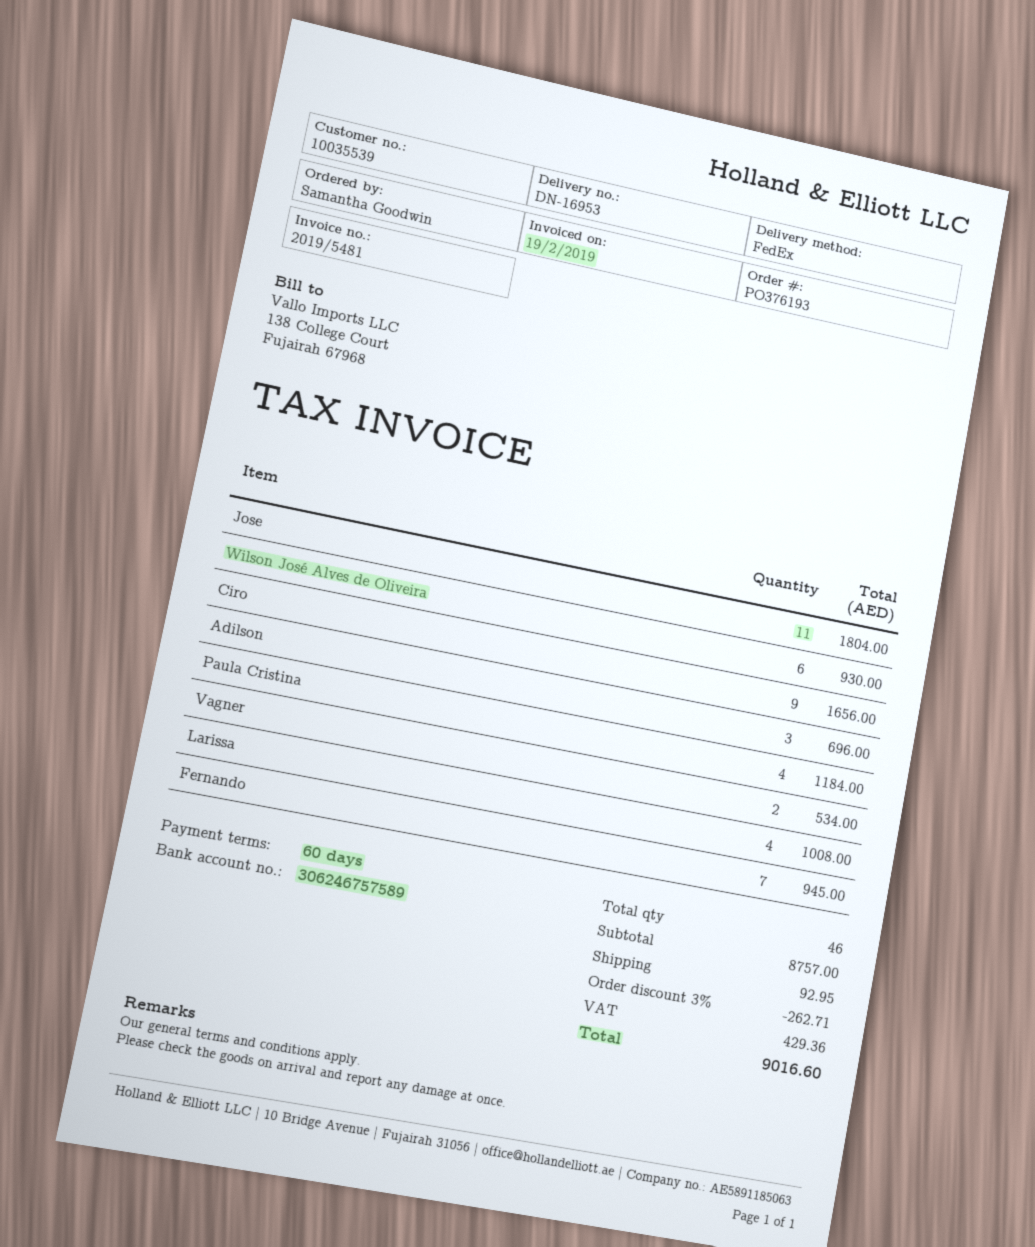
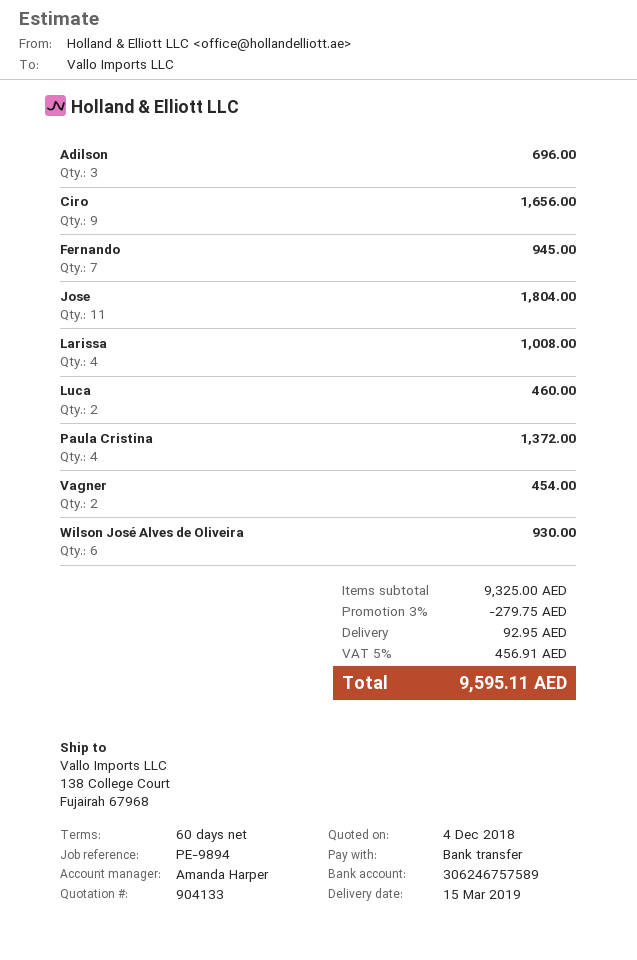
Paula Cristina: 4 for 1184.00 -> 4 for 1372.00
Vagner: 2 for 534.00 -> 2 for 454.00
Luca: none -> 2 for 460.00
subtotal: 8757.00 -> 9325.00
discount: 3% = 262.71 -> 3% = 279.75
tax: 429.36 -> 456.91
total: 9016.60 -> 9595.11

